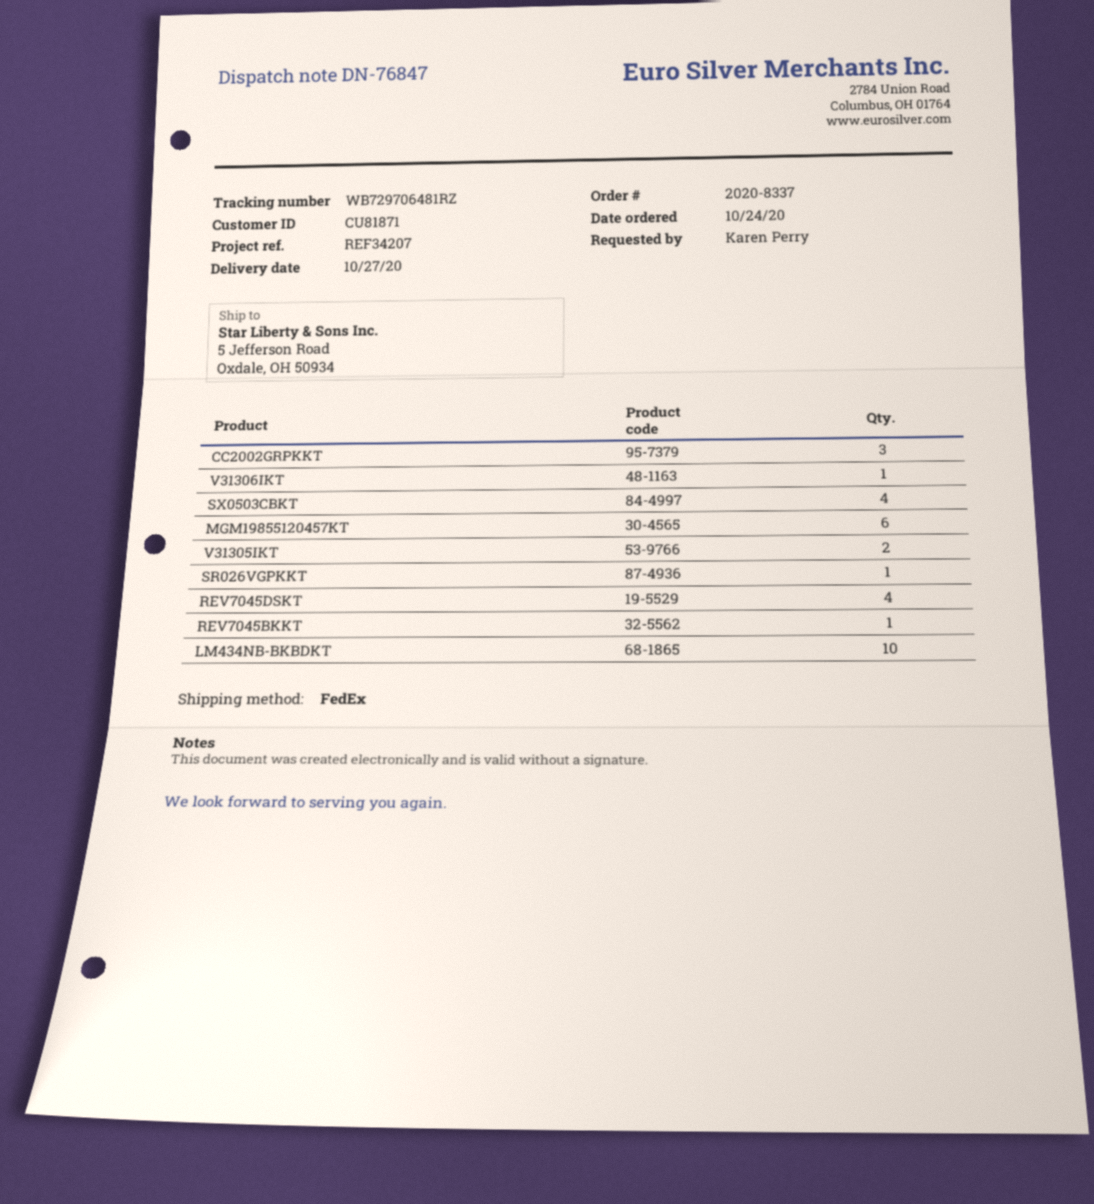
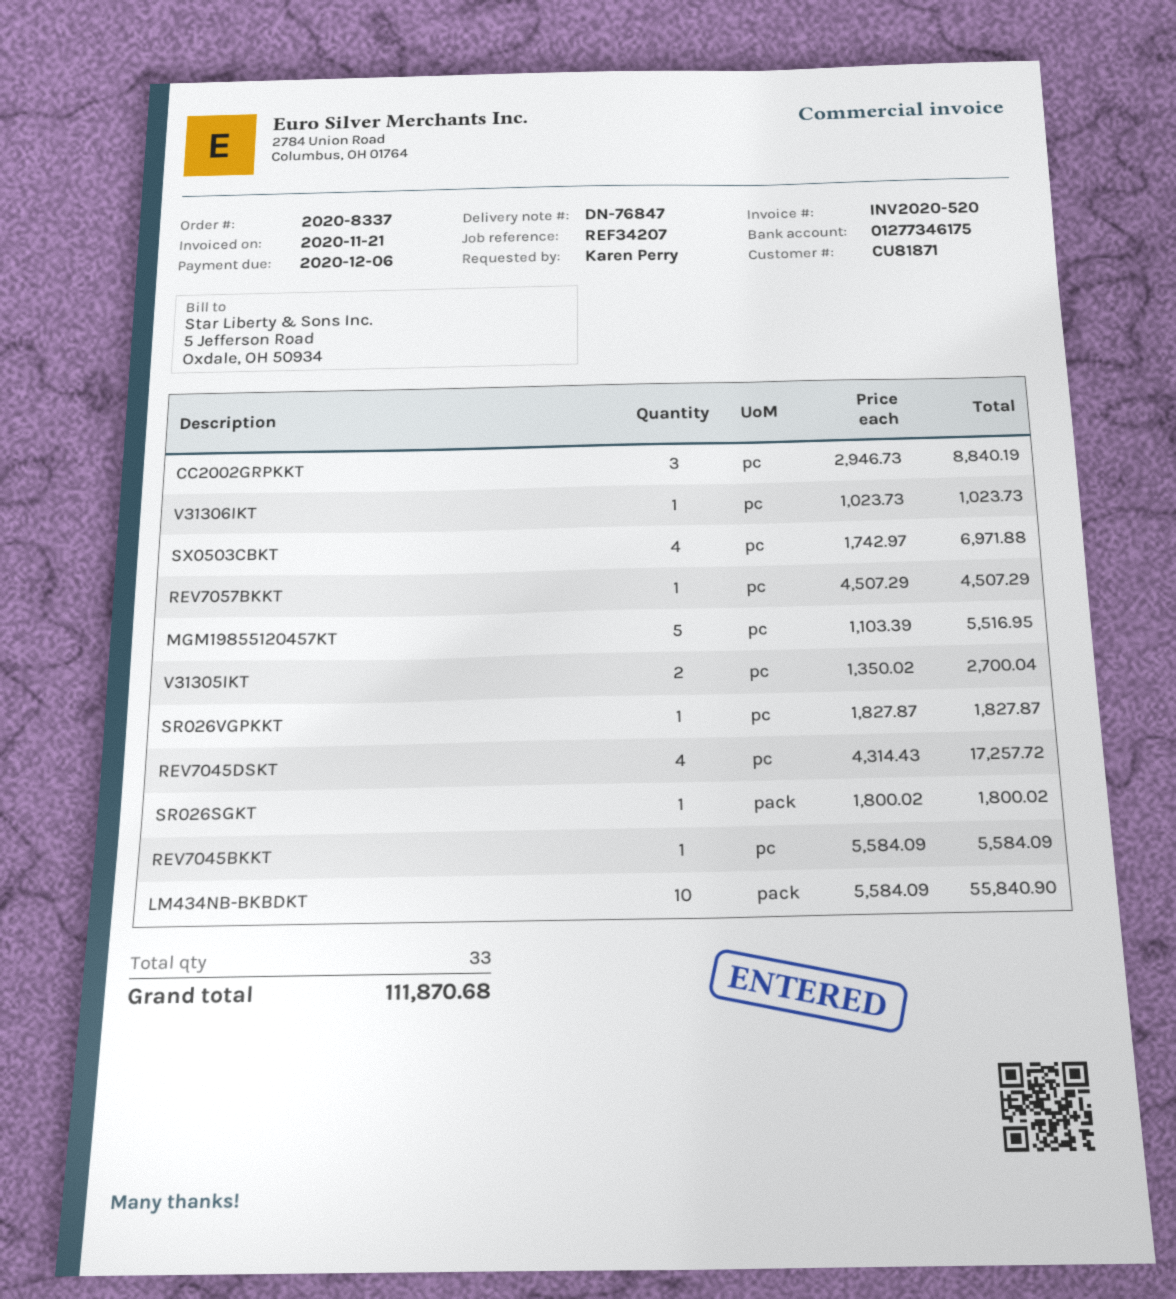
MGM19855120457KT: 6 -> 5
REV7057BKKT: none -> 1
SR026SGKT: none -> 1

